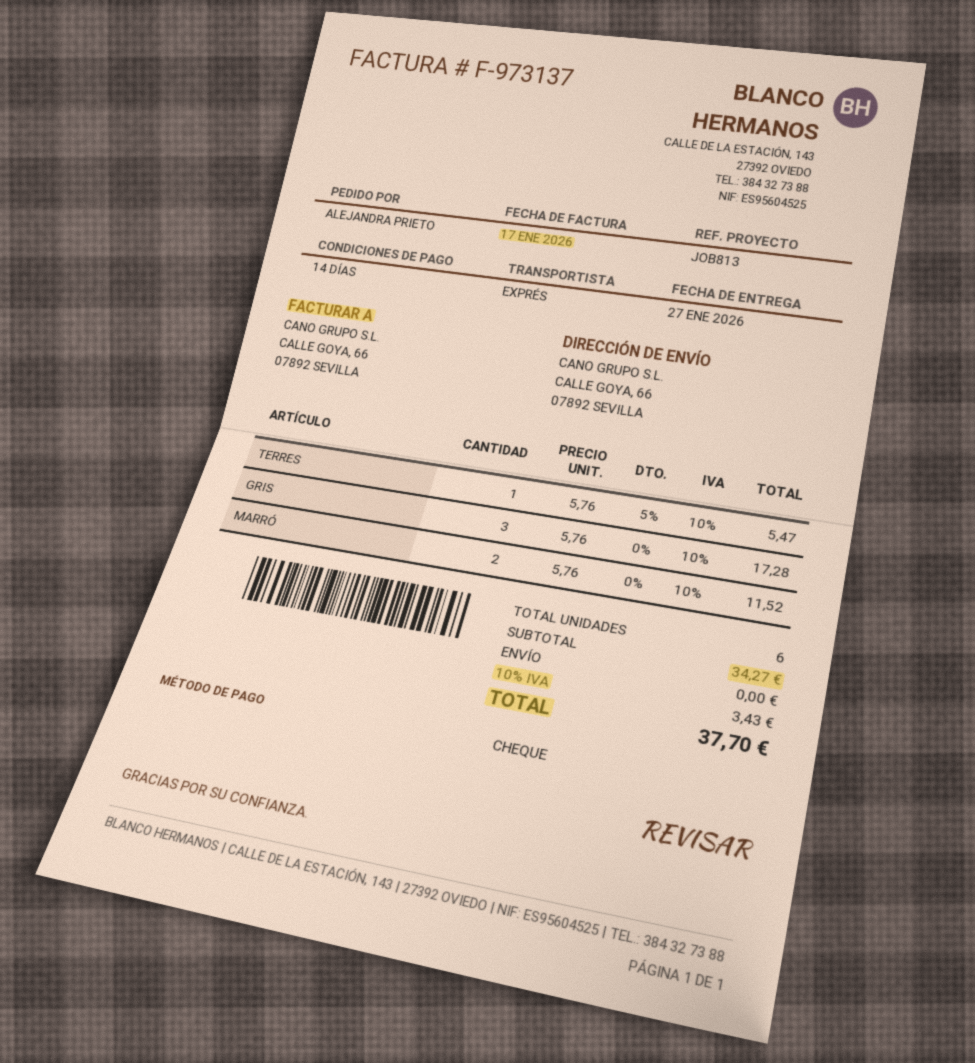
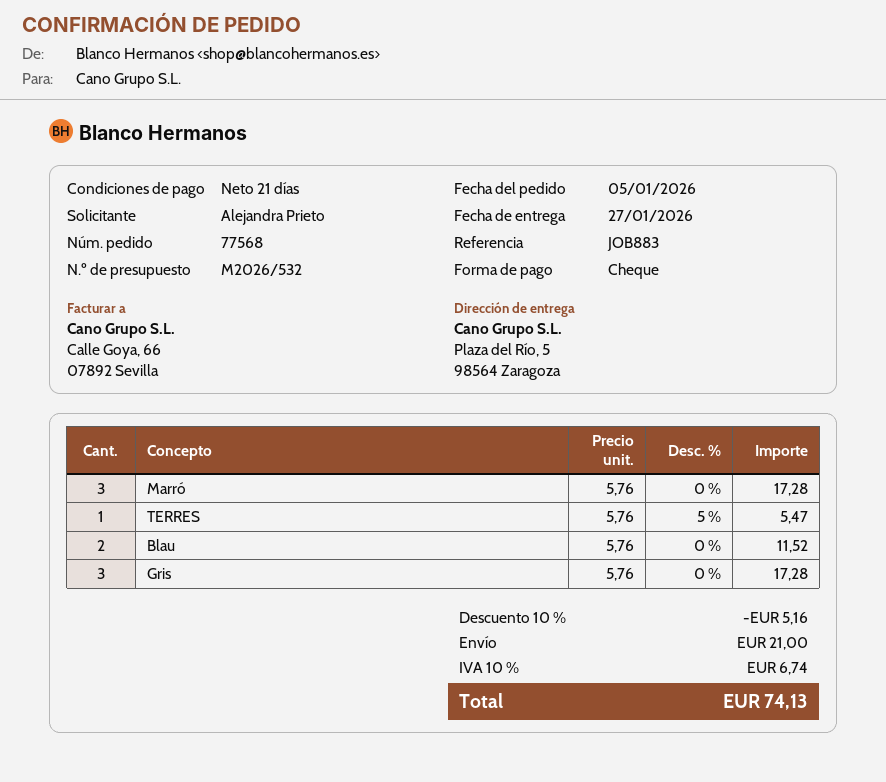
payment terms: 14 days -> 21 days
reference: JOB813 -> JOB883
ship to: CALLE GOYA, 66, 07892 SEVILLA -> Plaza del Río, 5, 98564 Zaragoza
MARRÓ: 2 x 5.76 = 11.52 -> 3 x 5.76 = 17.28
Blau: none -> 2 x 5.76 = 11.52
discount: none -> 10% = 5.16
shipping: 0.00 -> 21.00
tax: 10% = 3.43 -> 10% = 6.74
total: 37.70 -> 74.13

